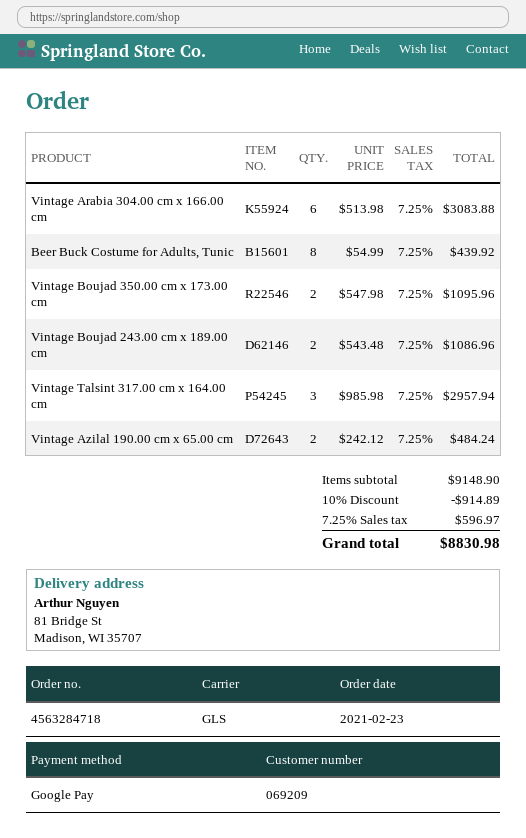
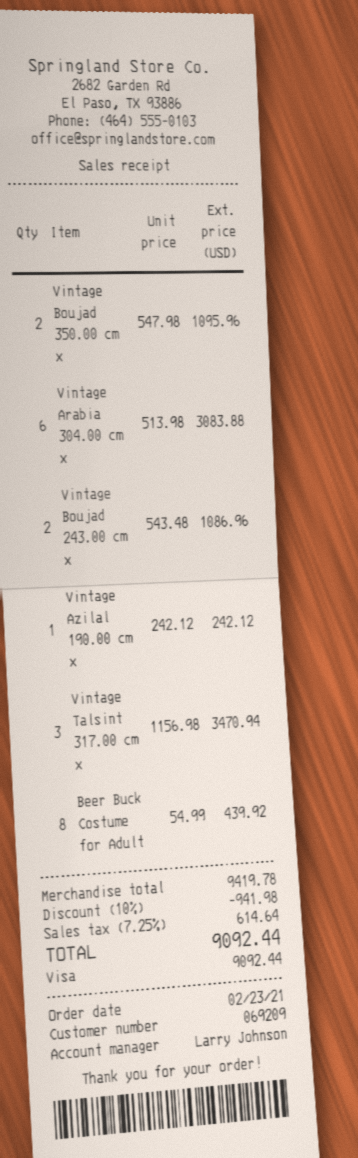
payment method: Google Pay -> Visa
Vintage Talsint 317.00 cm x 164.00 cm: 3 x 985.98 = 2957.94 -> 3 x 1156.98 = 3470.94
Vintage Azilal 190.00 cm x 65.00 cm: 2 x 242.12 = 484.24 -> 1 x 242.12 = 242.12
subtotal: 9148.90 -> 9419.78
discount: 10% = 914.89 -> 10% = 941.98
tax: 7.25% = 596.97 -> 7.25% = 614.64
total: 8830.98 -> 9092.44

